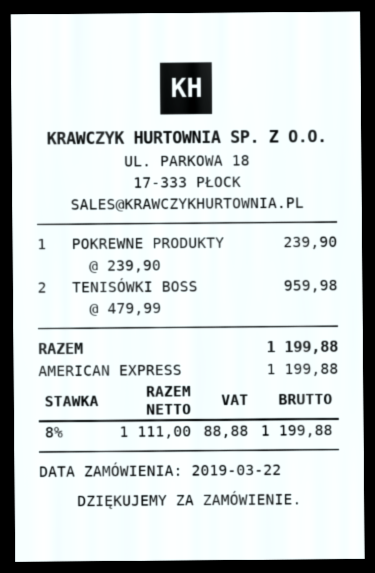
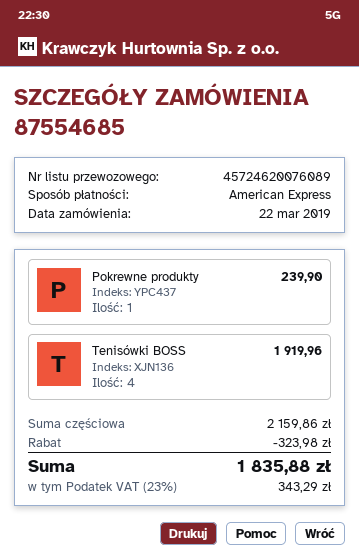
TENISÓWKI BOSS: 2 for 959.98 -> 4 for 1919.96
discount: none -> 323.98
tax: 8% = 88.88 -> 23% = 343.29
total: 1199.88 -> 1835.88

